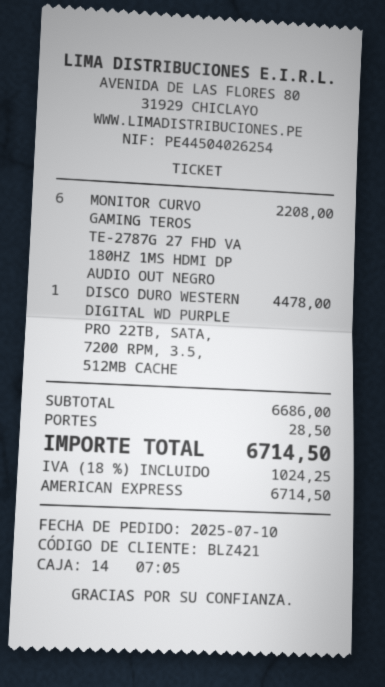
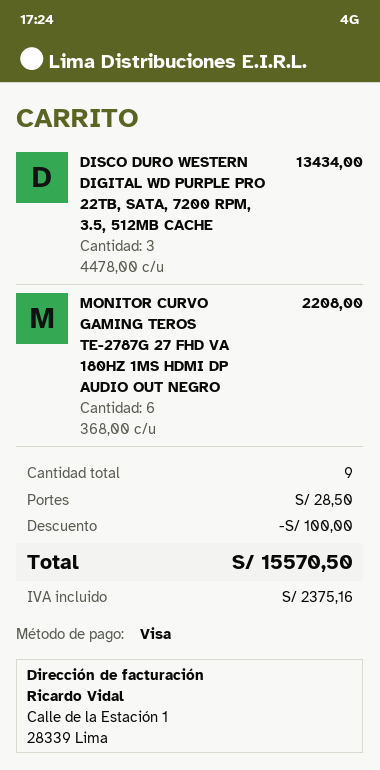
payment method: American Express -> Visa
DISCO DURO WESTERN DIGITAL WD PURPLE PRO 22TB, SATA, 7200 RPM, 3.5, 512MB CACHE: 1 for 4478.00 -> 3 for 13434.00
discount: none -> 100.00
tax: 1024.25 -> 2375.16
total: 6714.50 -> 15570.50

